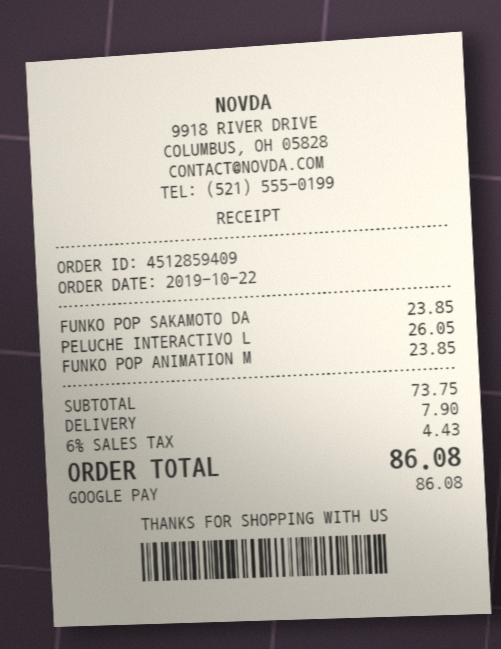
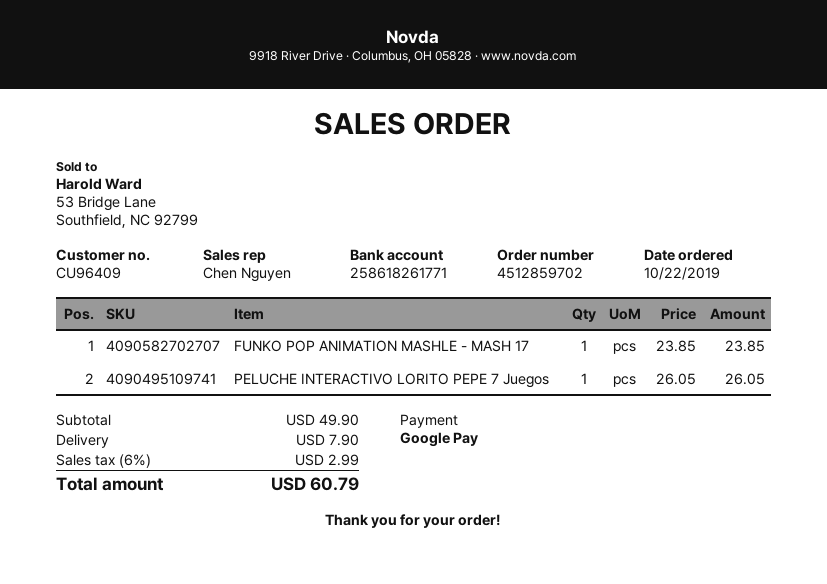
order number: 4512859409 -> 4512859702
FUNKO POP SAKAMOTO DA: 1 x 23.85 = 23.85 -> none
subtotal: 73.75 -> 49.90
tax: 6% = 4.43 -> 6% = 2.99
total: 86.08 -> 60.79

